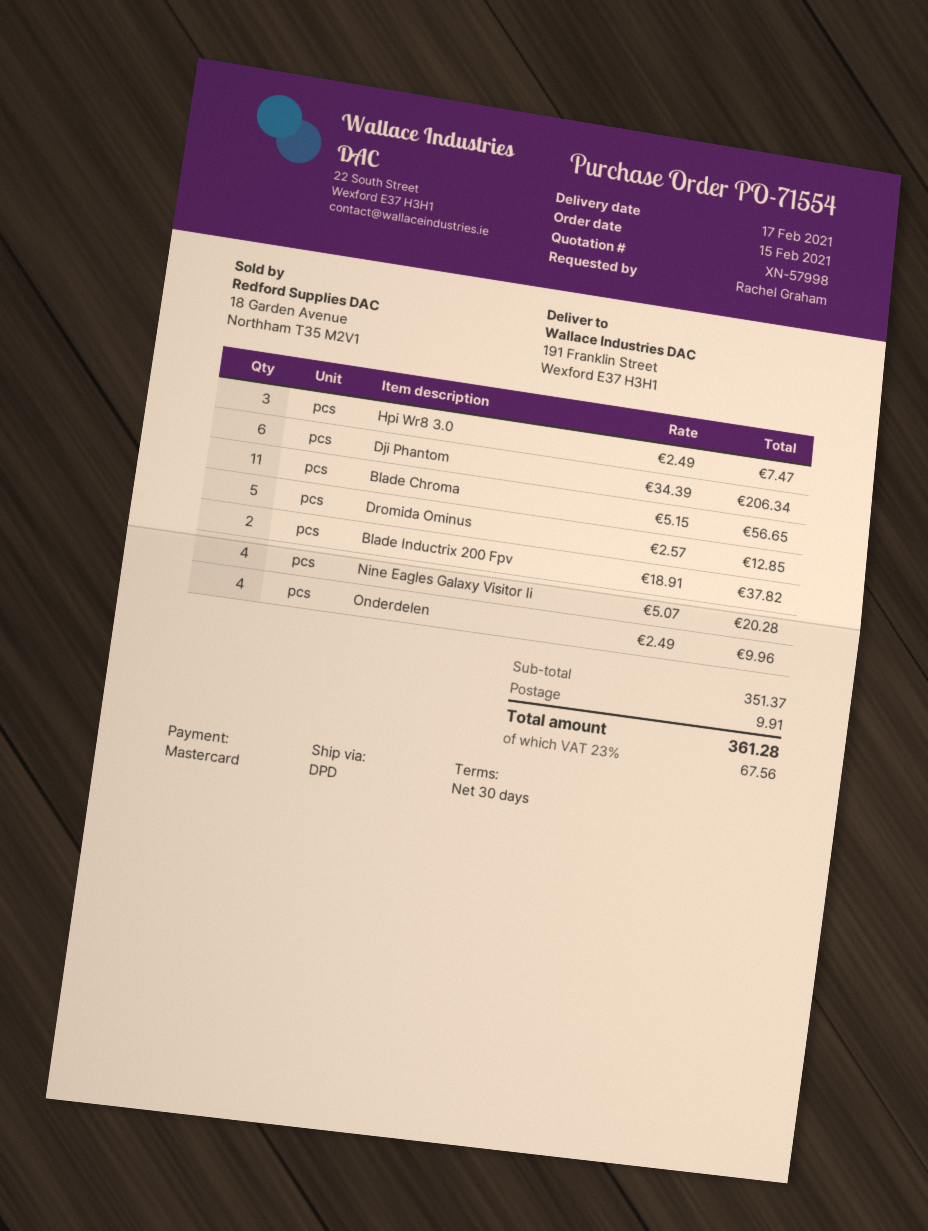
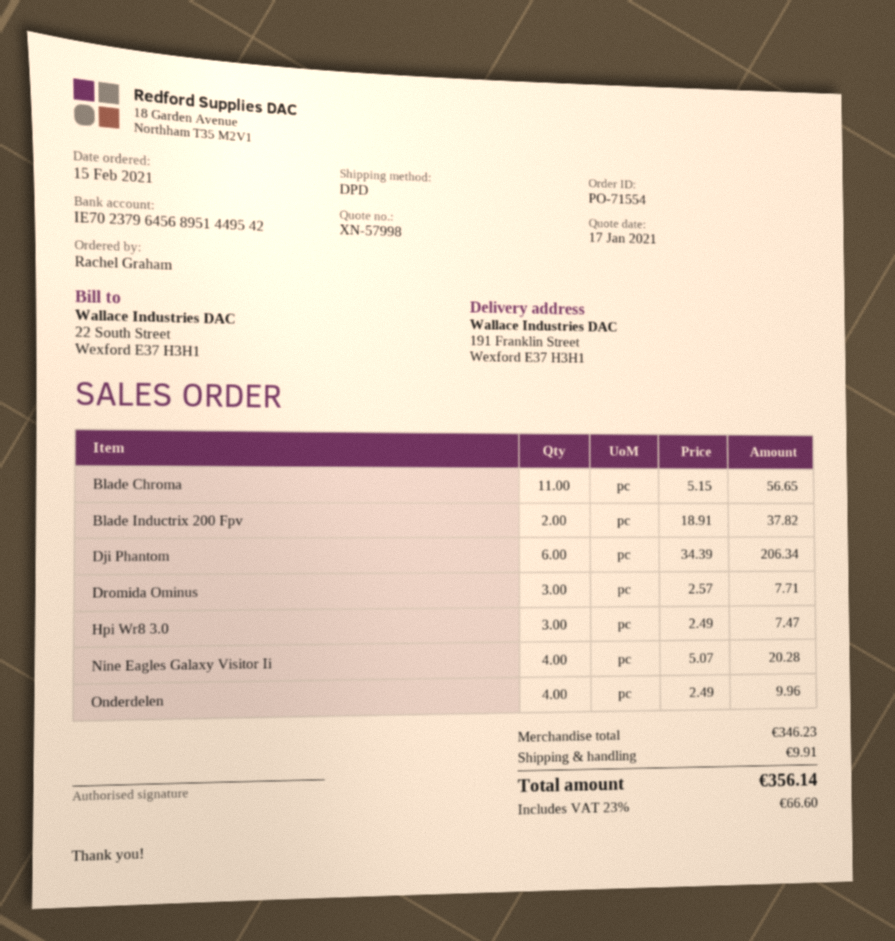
Dromida Ominus: 5 x 2.57 = 12.85 -> 3 x 2.57 = 7.71
subtotal: 351.37 -> 346.23
tax: 23% = 67.56 -> 23% = 66.60
total: 361.28 -> 356.14

